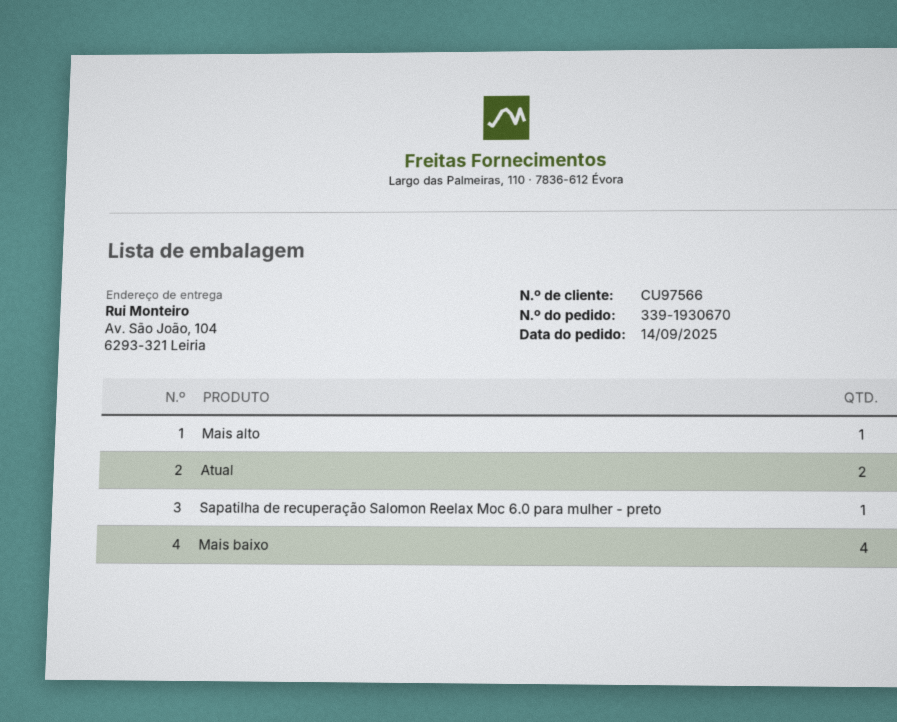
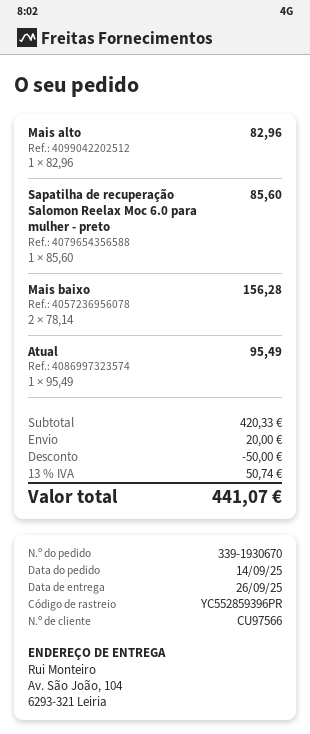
Atual: 2 -> 1
Mais baixo: 4 -> 2

